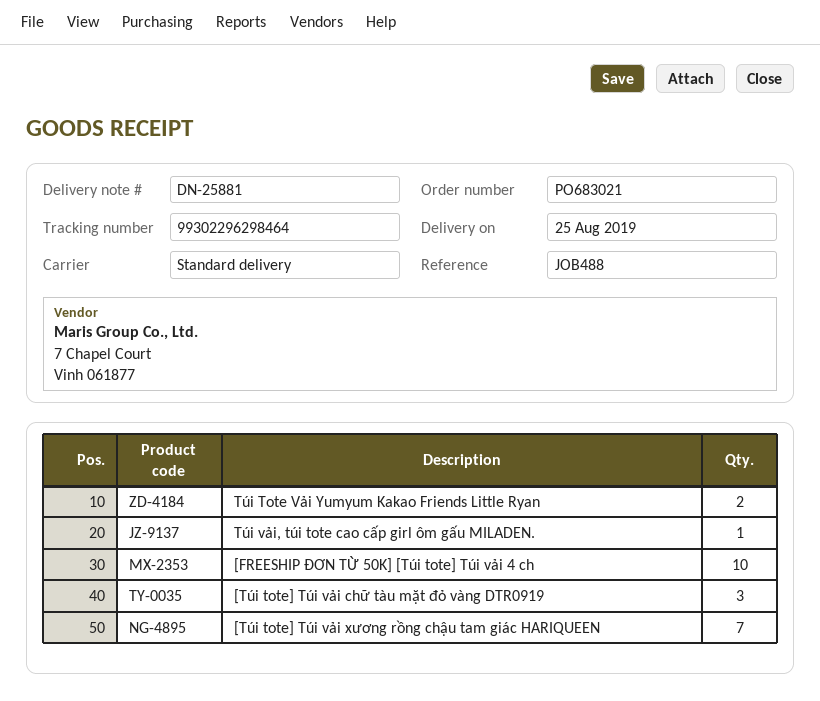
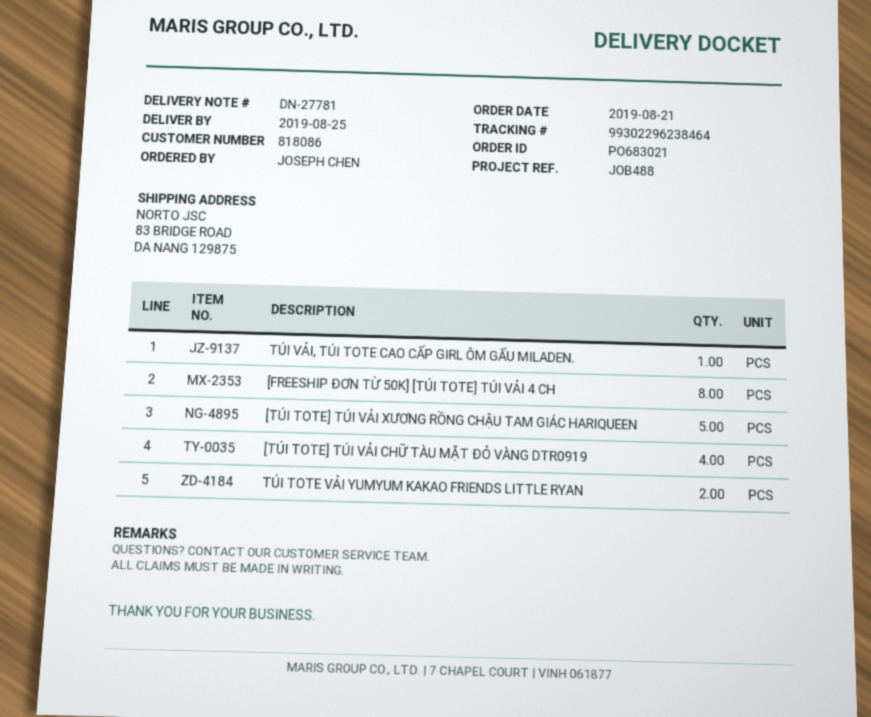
delivery note number: DN-25881 -> DN-27781
tracking number: 99302296298464 -> 99302296238464
[FREESHIP ĐƠN TỪ 50K] [Túi tote] Túi vải 4 ch: 10 -> 8
[Túi tote] Túi vải chữ tàu mặt đỏ vàng DTR0919: 3 -> 4
[Túi tote] Túi vải xương rồng chậu tam giác HARIQUEEN: 7 -> 5

